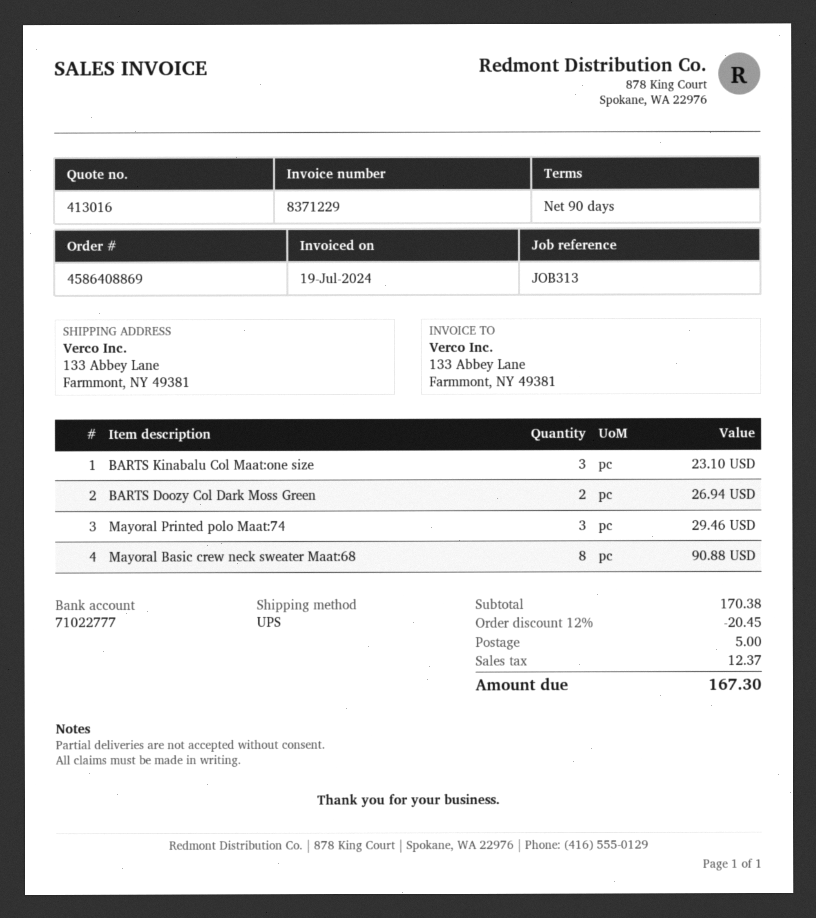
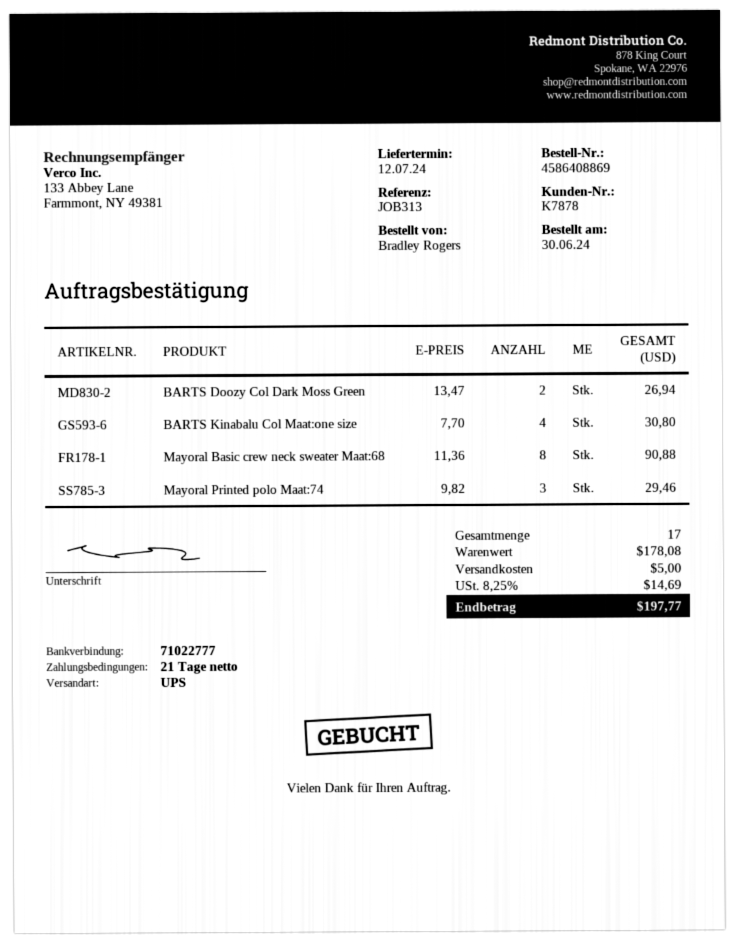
payment terms: 90 days -> 21 days
BARTS Kinabalu Col Maat:one size: 3 for 23.10 -> 4 for 30.80
subtotal: 170.38 -> 178.08
discount: 12% = 20.45 -> none
tax: 12.37 -> 14.69
total: 167.30 -> 197.77

